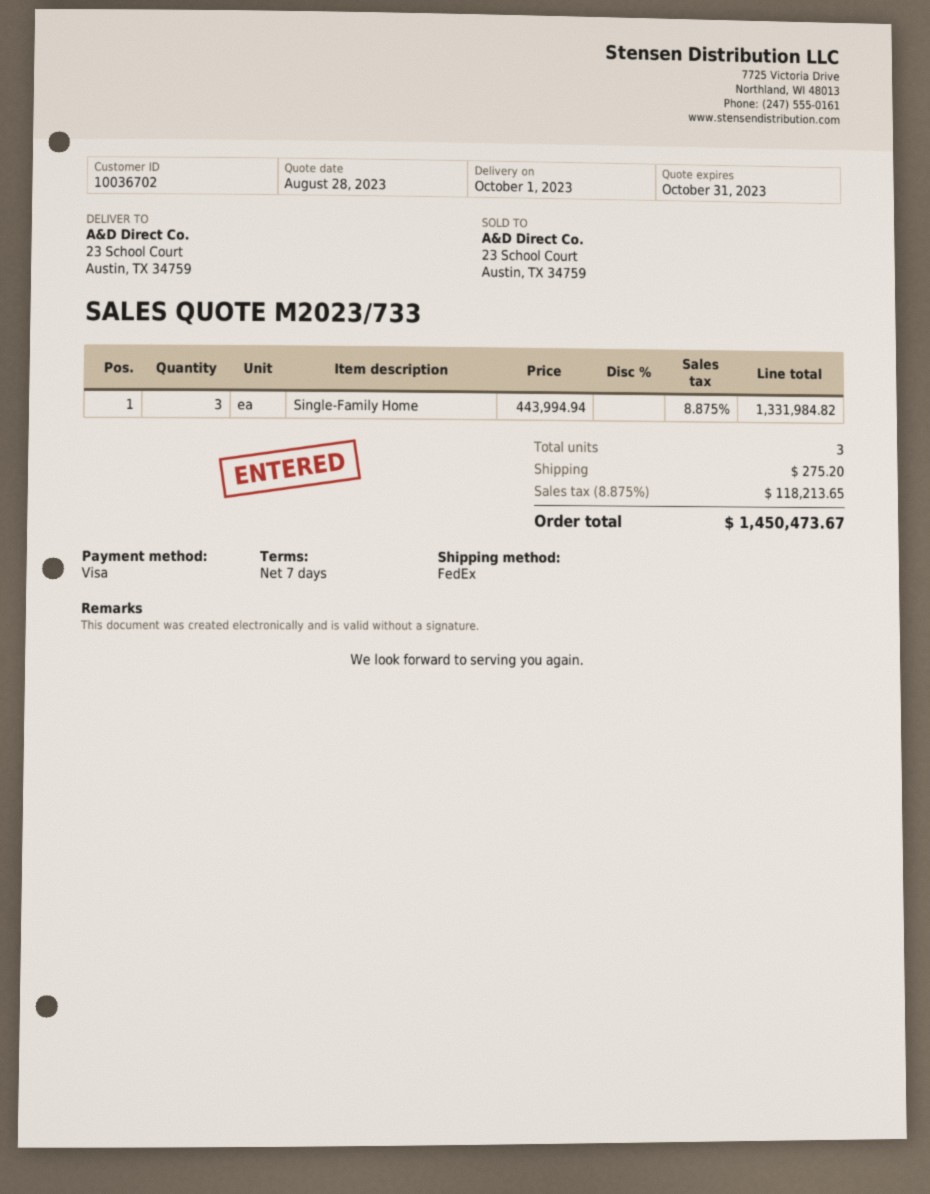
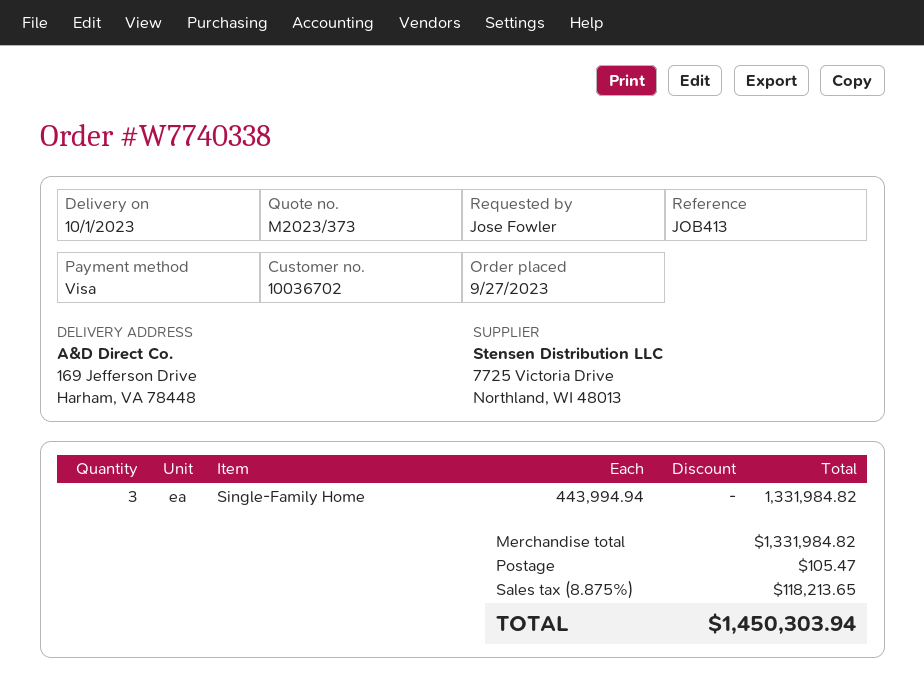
quote number: M2023/733 -> M2023/373
ship to: 23 School Court, Austin, TX 34759 -> 169 Jefferson Drive, Harham, VA 78448
shipping: 275.20 -> 105.47
total: 1450473.67 -> 1450303.94

